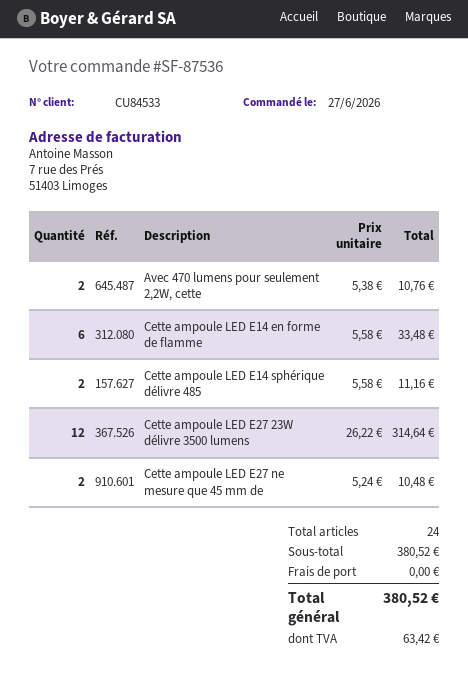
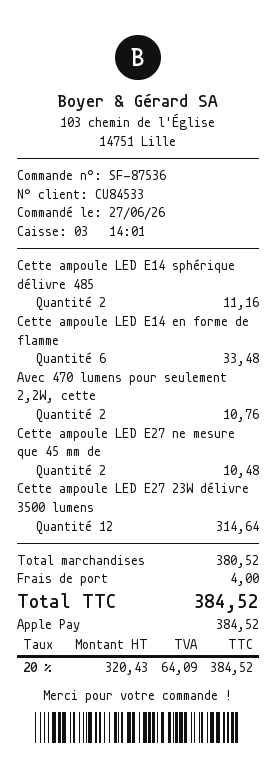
shipping: 0.00 -> 4.00
tax: 63.42 -> 64.09
total: 380.52 -> 384.52

